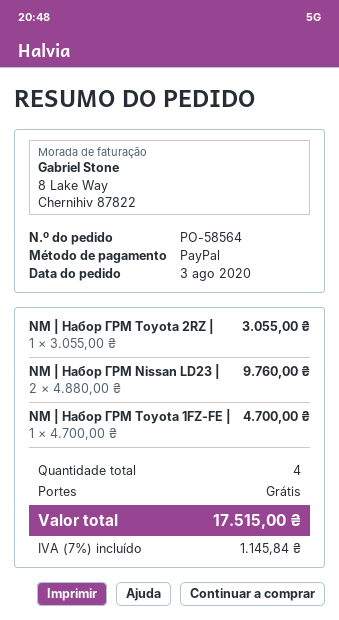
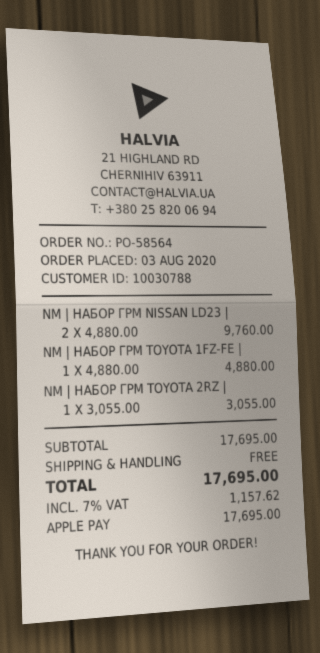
payment method: PayPal -> Apple Pay
NM | Набор ГРМ Toyota 1FZ-FE |: 1 x 4700.00 = 4700.00 -> 1 x 4880.00 = 4880.00
tax: 7% = 1145.84 -> 7% = 1157.62
total: 17515.00 -> 17695.00

